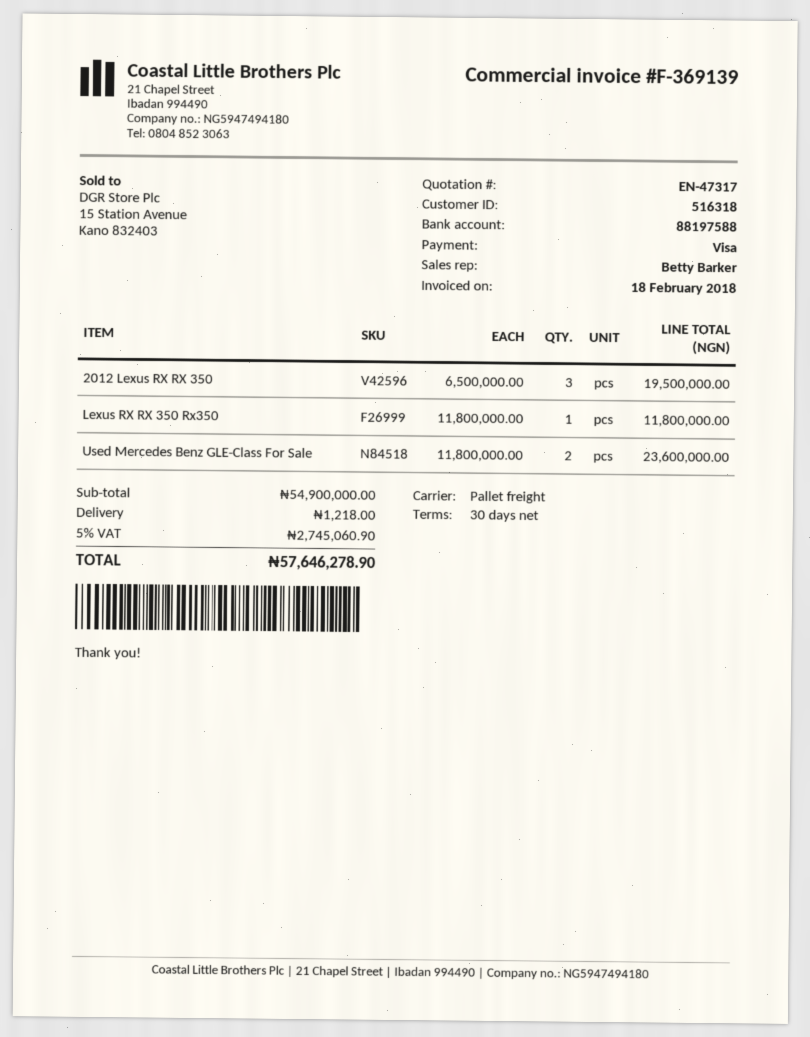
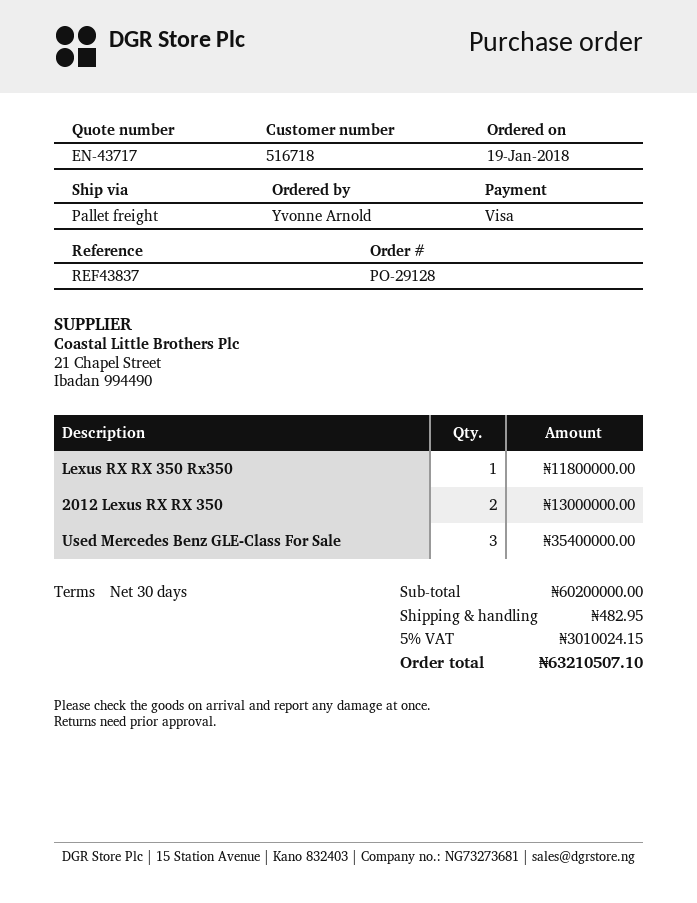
quote number: EN-47317 -> EN-43717
customer number: 516318 -> 516718
2012 Lexus RX RX 350: 3 for 19500000.00 -> 2 for 13000000.00
Used Mercedes Benz GLE-Class For Sale: 2 for 23600000.00 -> 3 for 35400000.00
subtotal: 54900000.00 -> 60200000.00
shipping: 1218.00 -> 482.95
tax: 5% = 2745060.90 -> 5% = 3010024.15
total: 57646278.90 -> 63210507.10

